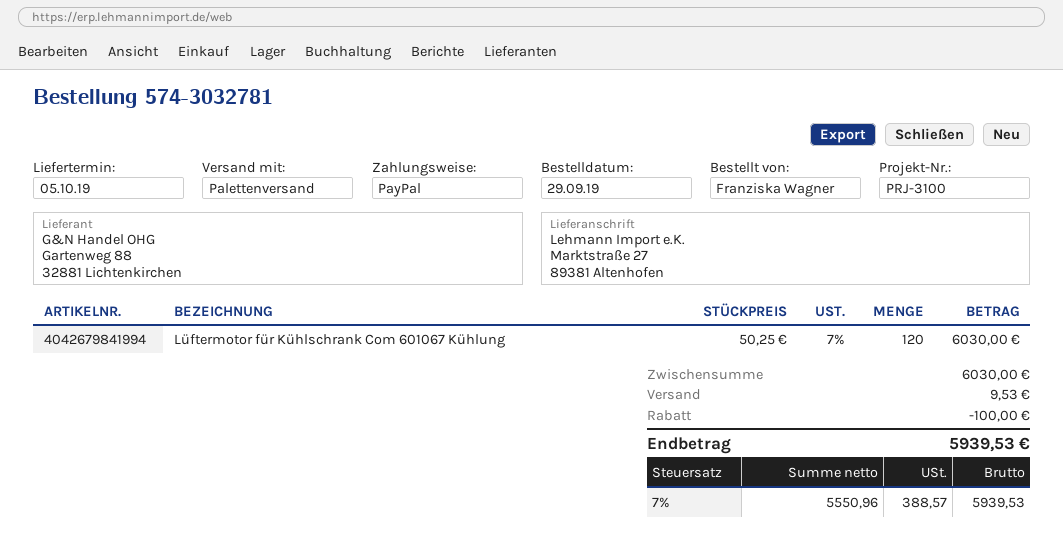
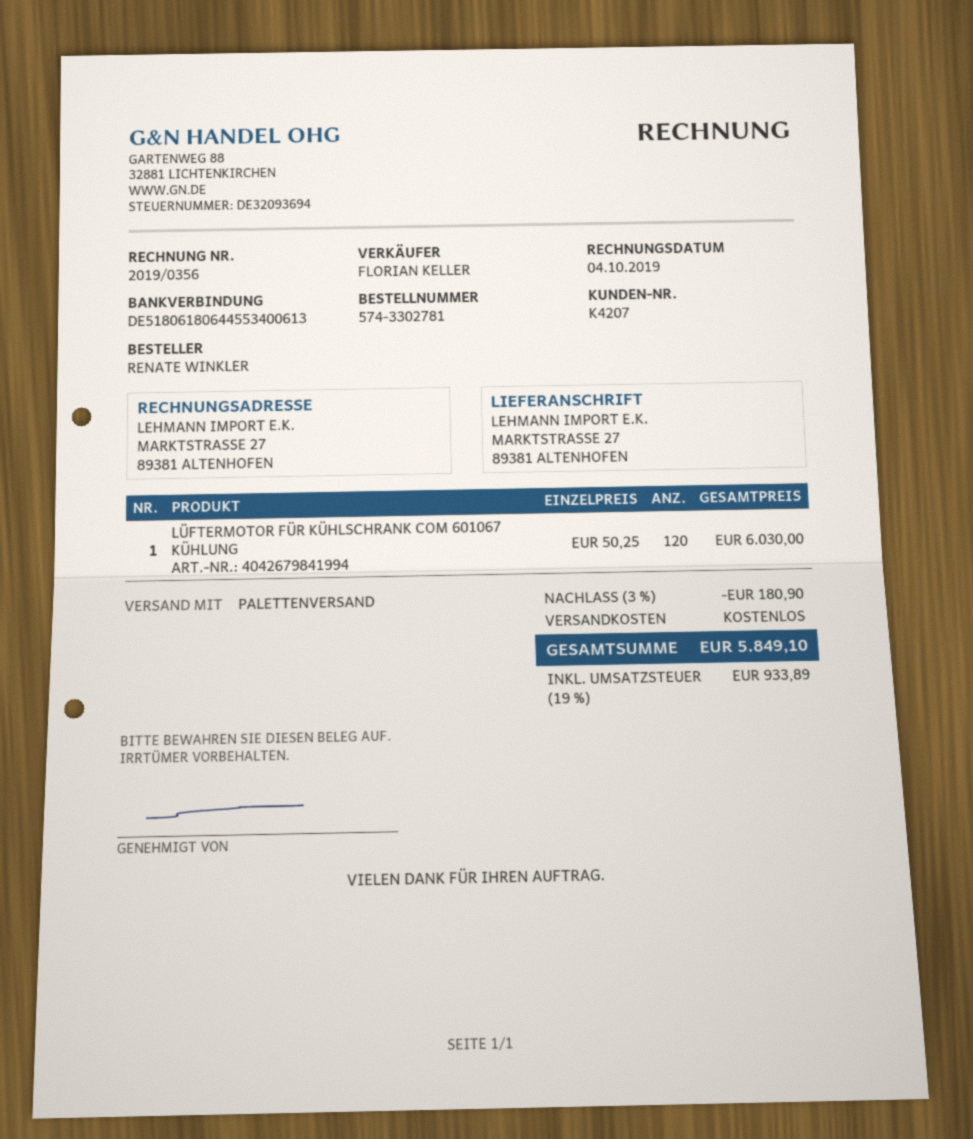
order number: 574-3032781 -> 574-3302781
ordered by: Franziska Wagner -> RENATE WINKLER
discount: 100.00 -> 180.90
shipping: 9.53 -> 0.00
tax: 7% = 388.57 -> 19% = 933.89
total: 5939.53 -> 5849.10

